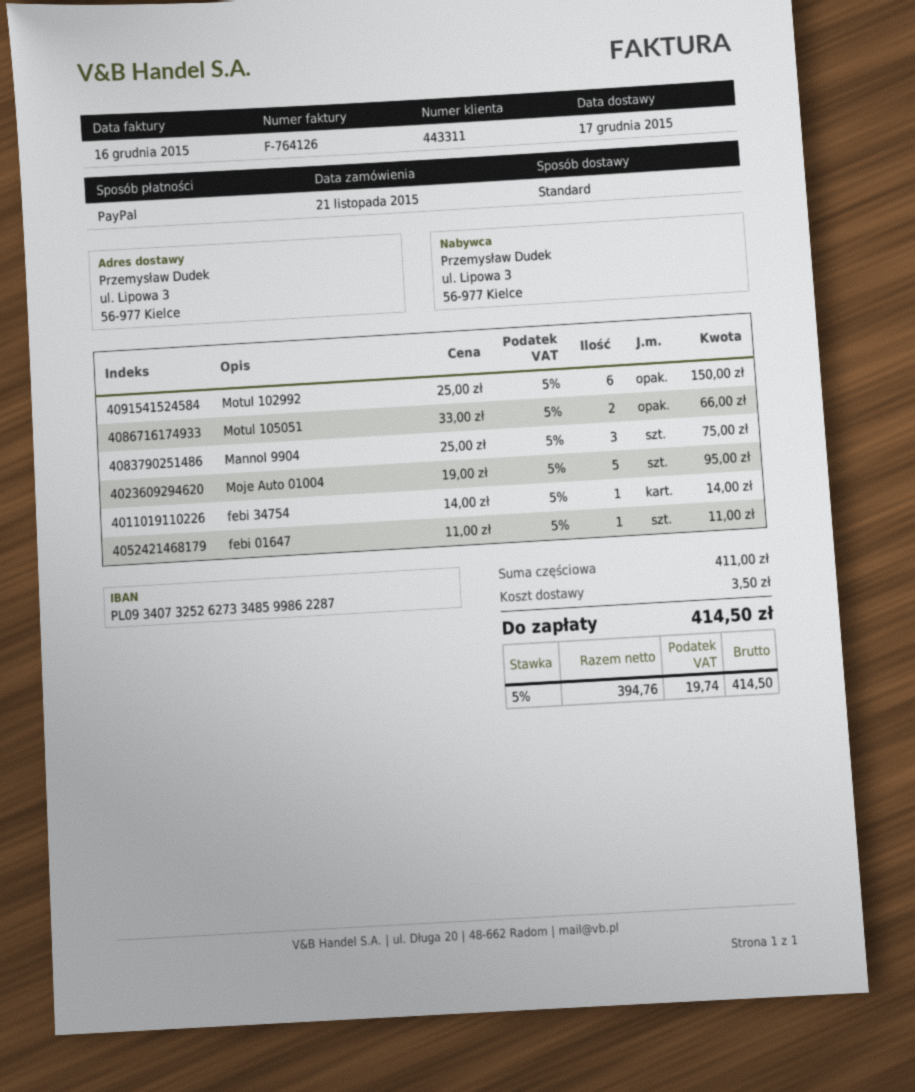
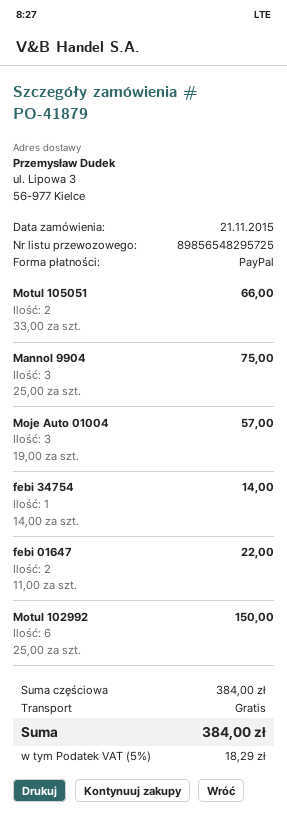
Moje Auto 01004: 5 x 19.00 = 95.00 -> 3 x 19.00 = 57.00
febi 01647: 1 x 11.00 = 11.00 -> 2 x 11.00 = 22.00
subtotal: 411.00 -> 384.00
shipping: 3.50 -> 0.00
tax: 5% = 19.74 -> 5% = 18.29
total: 414.50 -> 384.00

